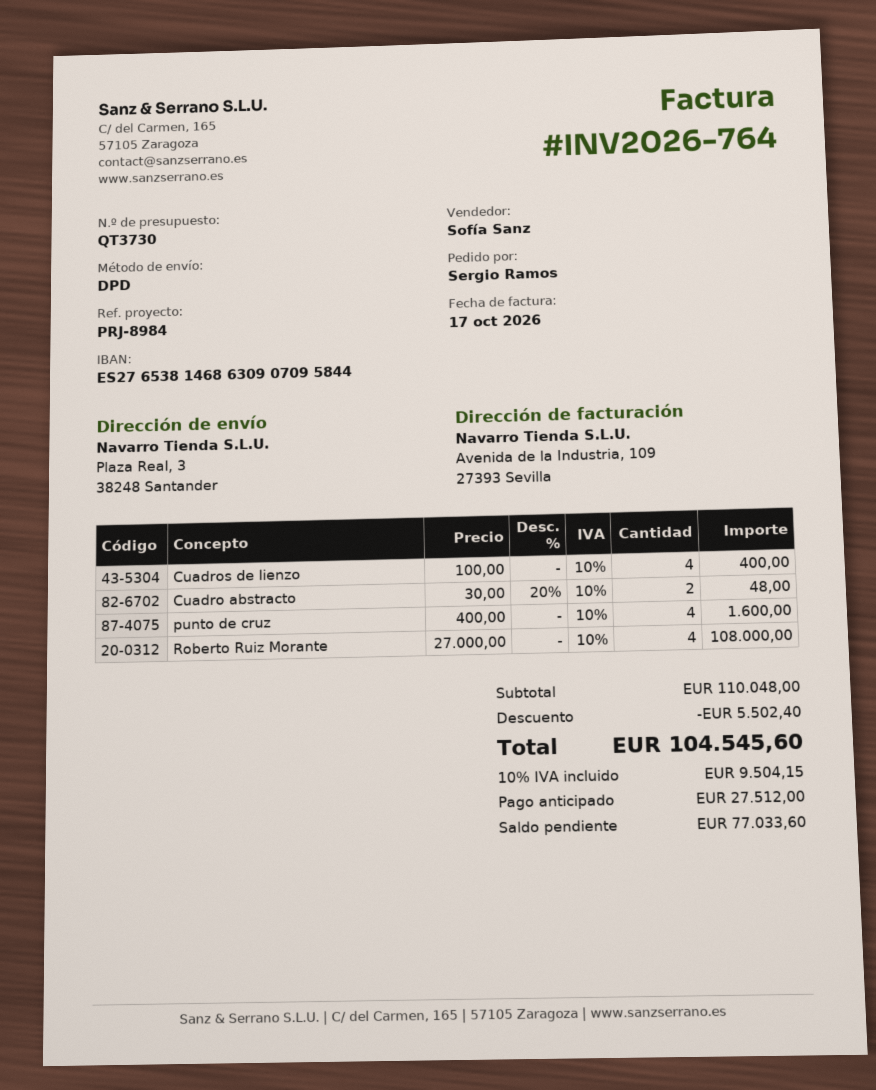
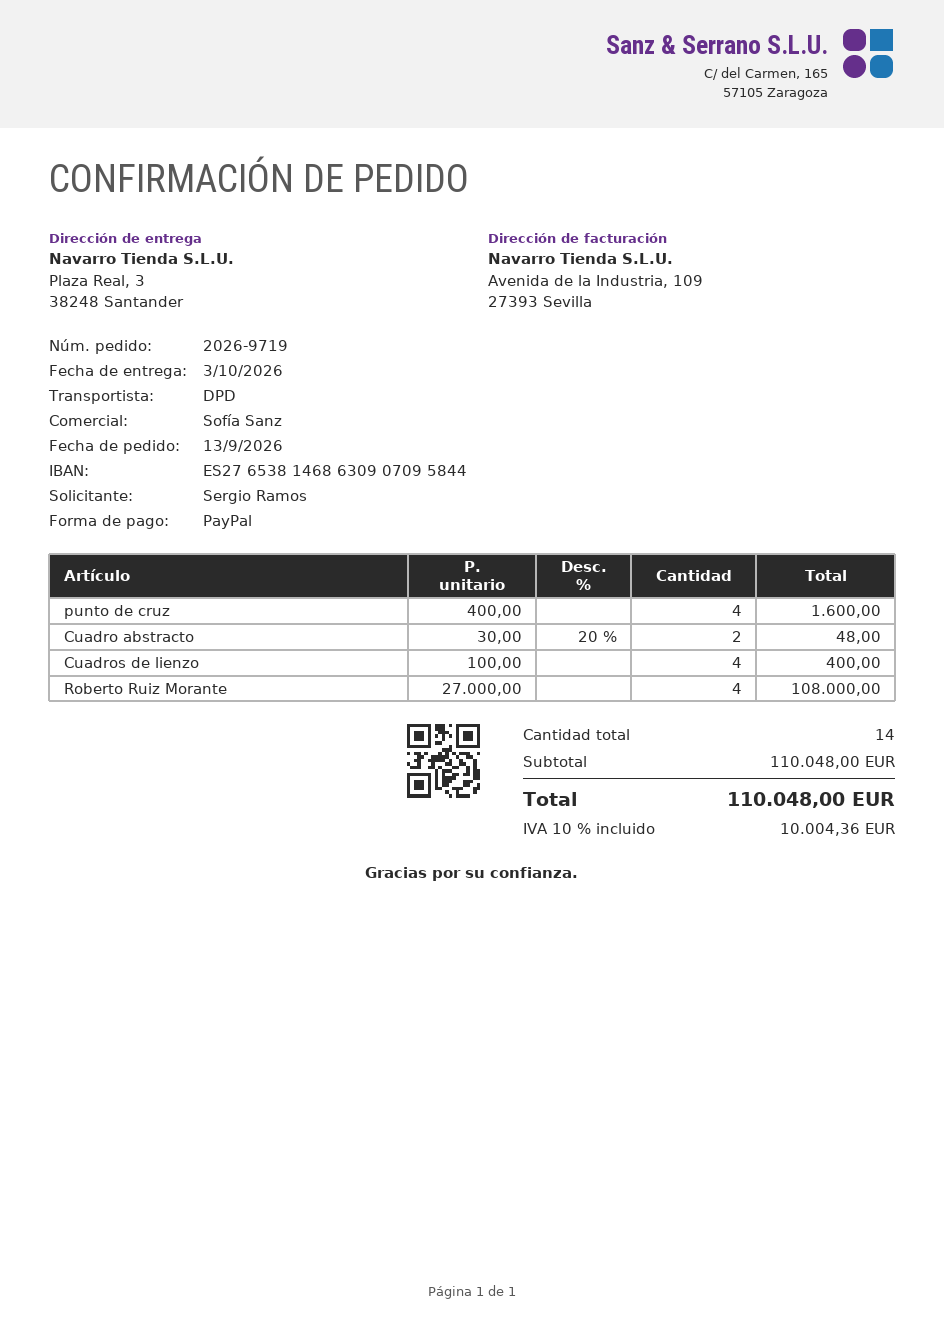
discount: 5502.40 -> none
tax: 10% = 9504.15 -> 10% = 10004.36
total: 104545.60 -> 110048.00

